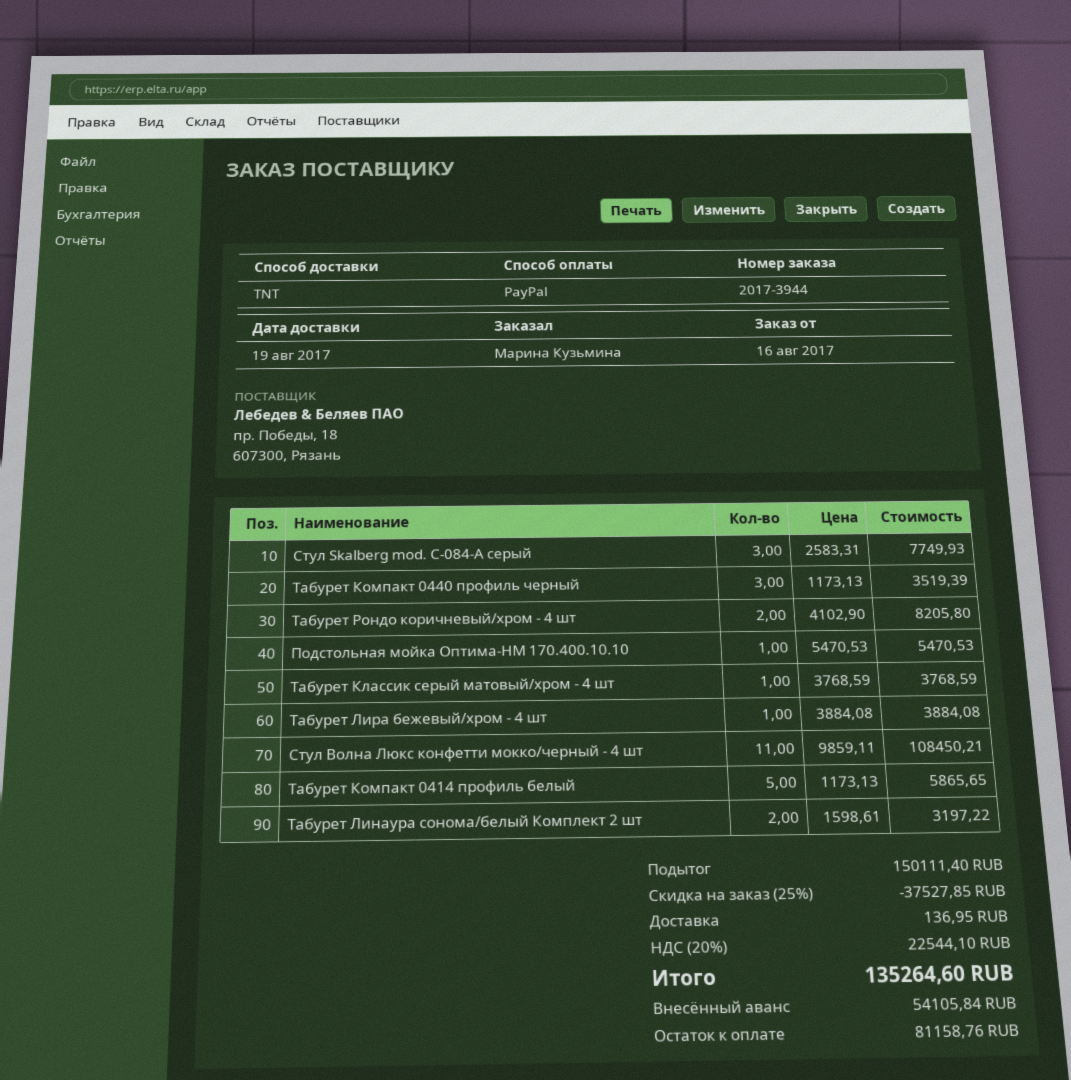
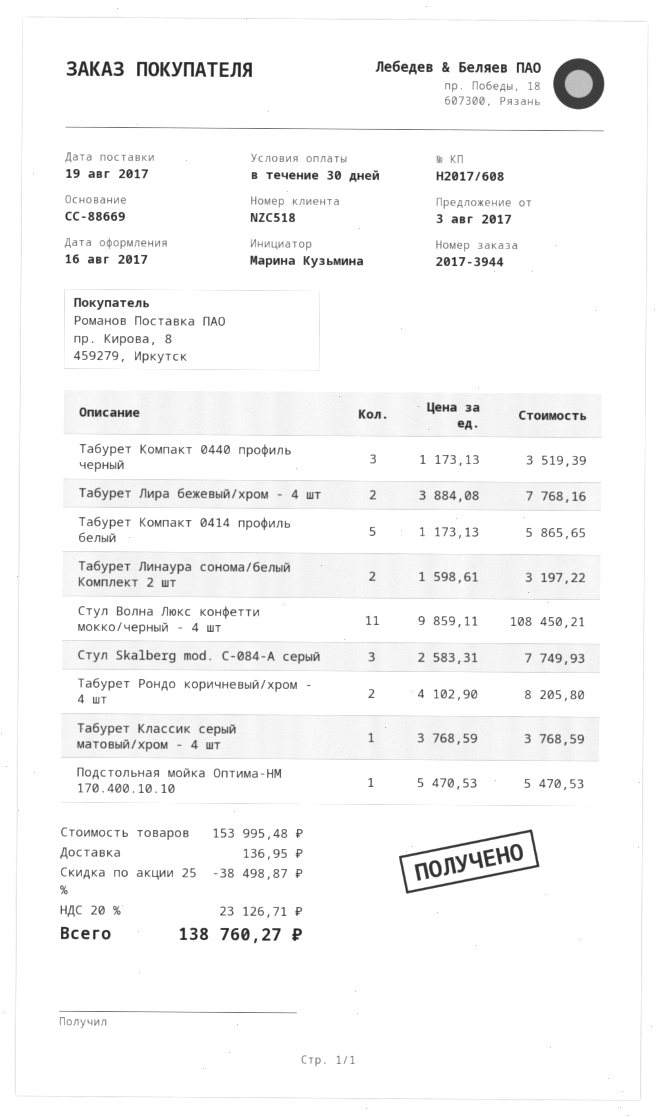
Табурет Лира бежевый/хром - 4 шт: 1 x 3884.08 = 3884.08 -> 2 x 3884.08 = 7768.16
subtotal: 150111.40 -> 153995.48
discount: 25% = 37527.85 -> 25% = 38498.87
tax: 20% = 22544.10 -> 20% = 23126.71
total: 135264.60 -> 138760.27

